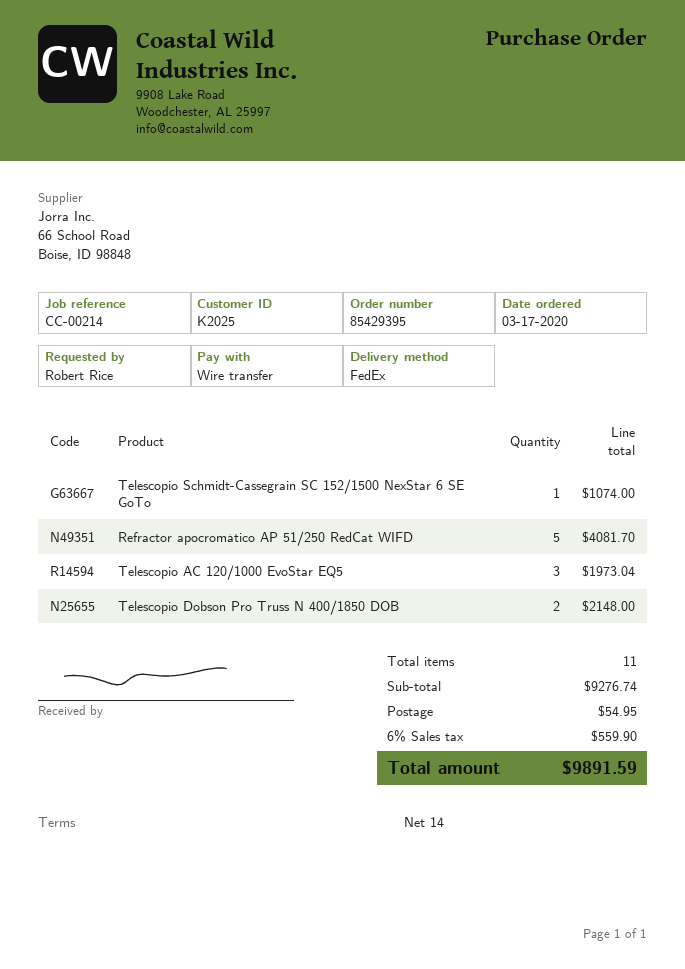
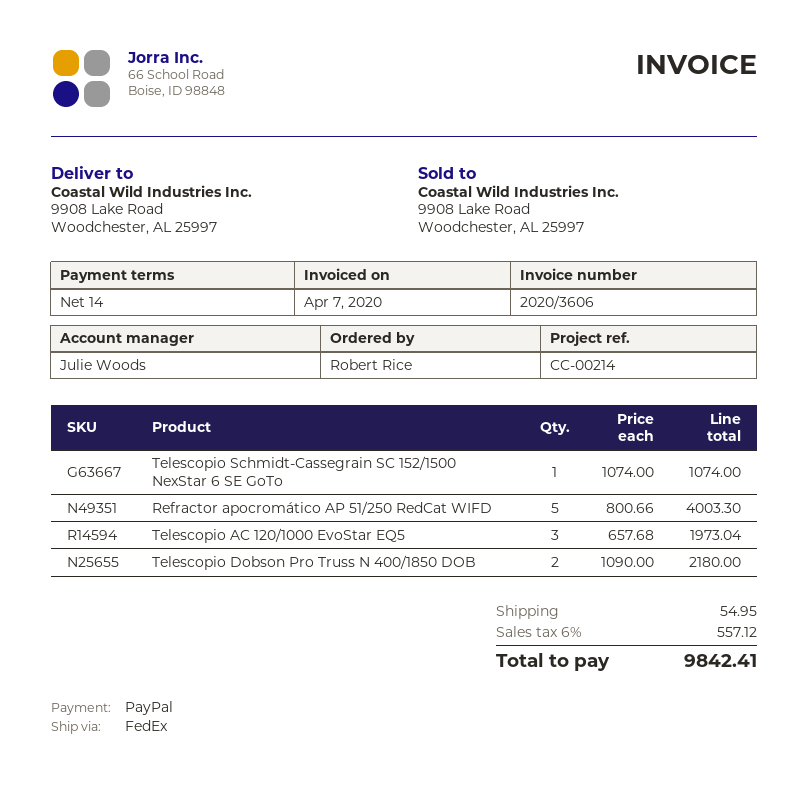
payment method: bank transfer -> PayPal
Refractor apocromático AP 51/250 RedCat WIFD: 5 for 4081.70 -> 5 for 4003.30
Telescopio Dobson Pro Truss N 400/1850 DOB: 2 for 2148.00 -> 2 for 2180.00
tax: 6% = 559.90 -> 6% = 557.12
total: 9891.59 -> 9842.41

